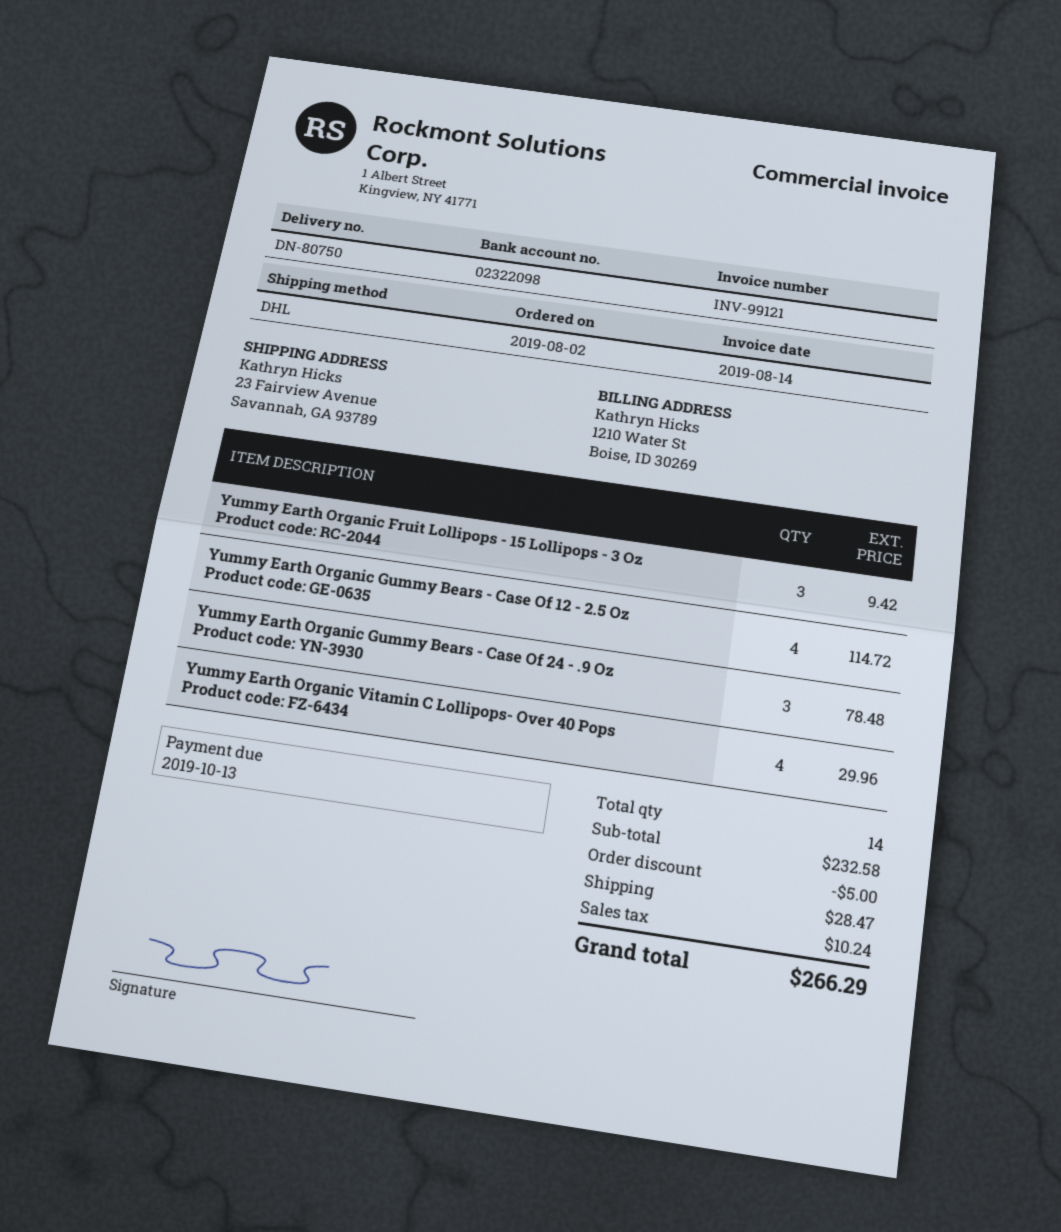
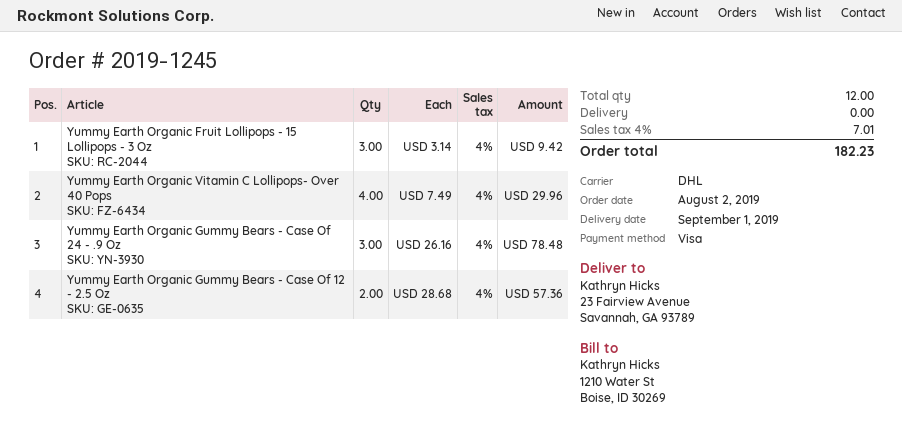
Yummy Earth Organic Gummy Bears - Case Of 12 - 2.5 Oz: 4 for 114.72 -> 2 for 57.36
total quantity: 14 -> 12
discount: 5.00 -> none
shipping: 28.47 -> 0.00
tax: 10.24 -> 7.01
total: 266.29 -> 182.23

